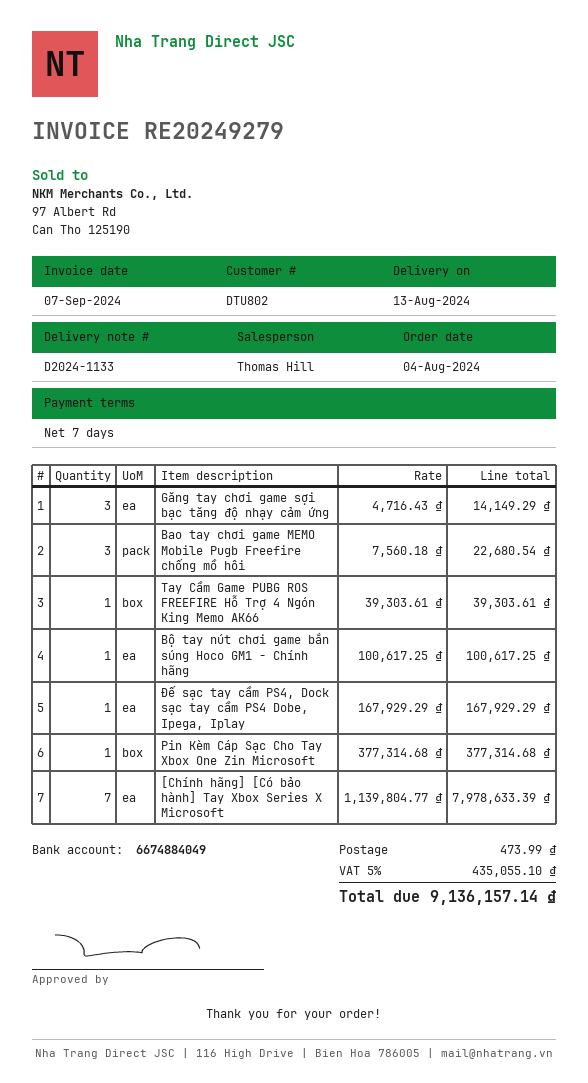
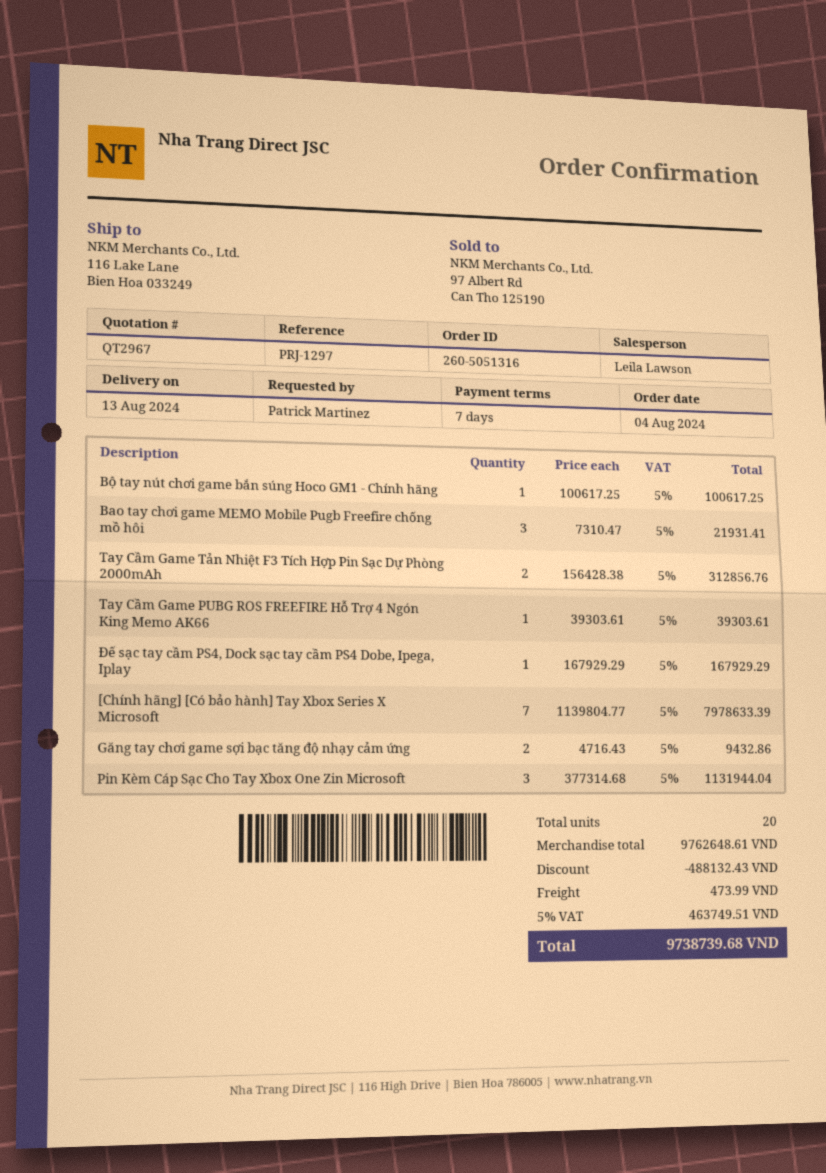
sales rep: Thomas Hill -> Leila Lawson
Găng tay chơi game sợi bạc tăng độ nhạy cảm ứng: 3 x 4716.43 = 14149.29 -> 2 x 4716.43 = 9432.86
Bao tay chơi game MEMO Mobile Pugb Freefire chống mồ hôi: 3 x 7560.18 = 22680.54 -> 3 x 7310.47 = 21931.41
Pin Kèm Cáp Sạc Cho Tay Xbox One Zin Microsoft: 1 x 377314.68 = 377314.68 -> 3 x 377314.68 = 1131944.04
Tay Cầm Game Tản Nhiệt F3 Tích Hợp Pin Sạc Dự Phòng 2000mAh: none -> 2 x 156428.38 = 312856.76
discount: none -> 488132.43
tax: 5% = 435055.10 -> 5% = 463749.51
total: 9136157.14 -> 9738739.68

